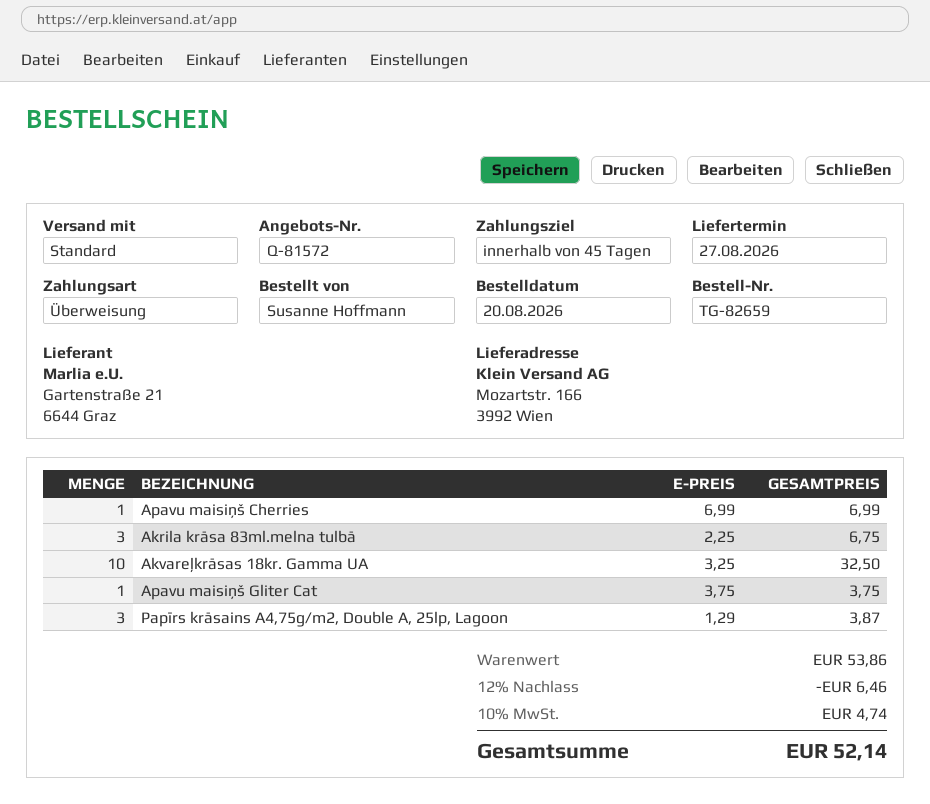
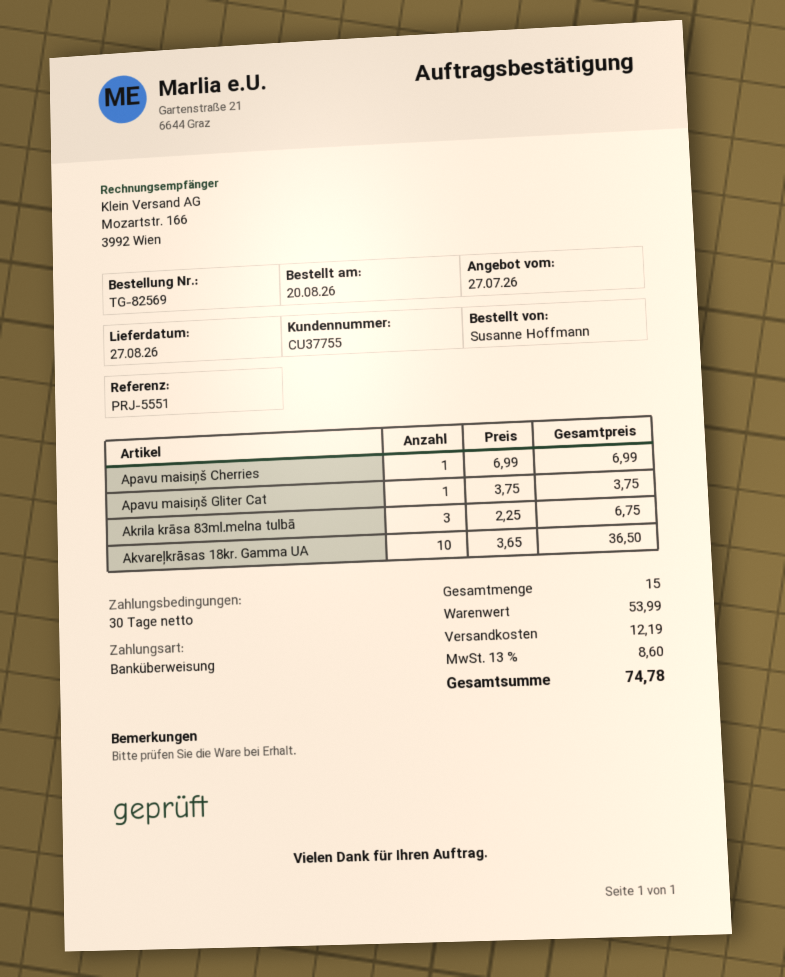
order number: TG-82659 -> TG-82569
payment terms: 45 days -> 30 days
Akvareļkrāsas 18kr. Gamma UA: 10 x 3.25 = 32.50 -> 10 x 3.65 = 36.50
Papīrs krāsains A4,75g/m2, Double A, 25lp, Lagoon: 3 x 1.29 = 3.87 -> none
subtotal: 53.86 -> 53.99
discount: 12% = 6.46 -> none
shipping: none -> 12.19
tax: 10% = 4.74 -> 13% = 8.60
total: 52.14 -> 74.78

